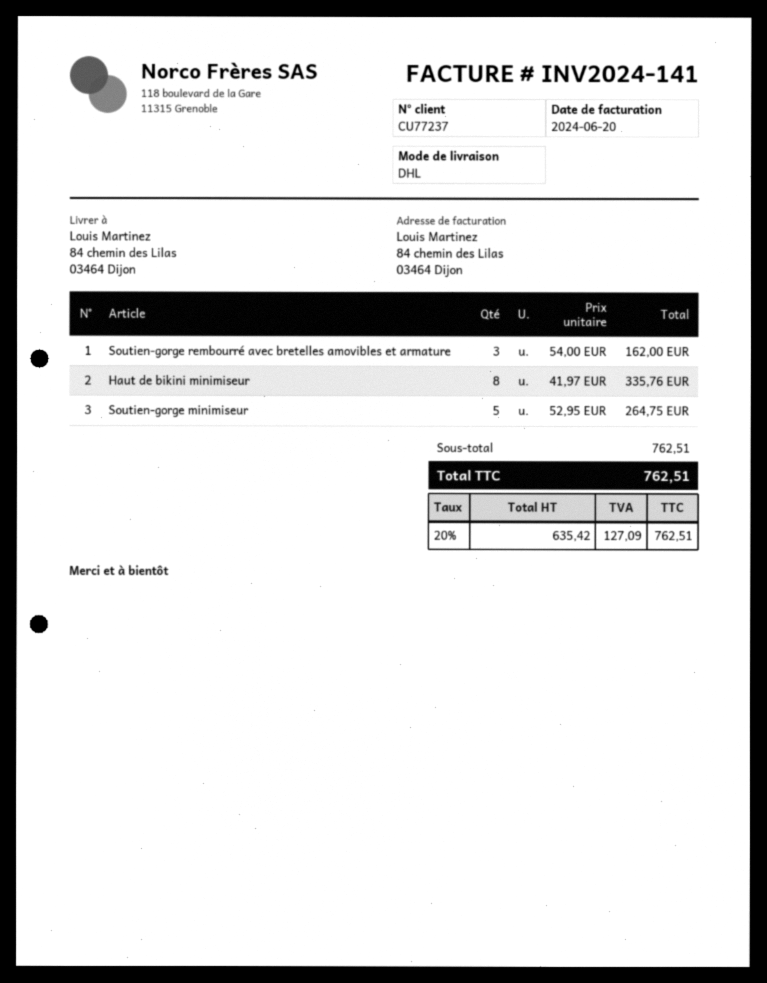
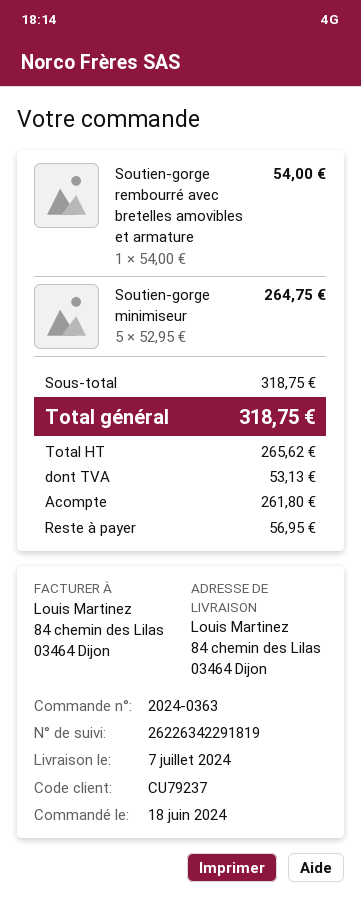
customer number: CU77237 -> CU79237
Soutien-gorge rembourré avec bretelles amovibles et armature: 3 x 54.00 = 162.00 -> 1 x 54.00 = 54.00
Haut de bikini minimiseur: 8 x 41.97 = 335.76 -> none
subtotal: 762.51 -> 318.75
net: 635.42 -> 265.62
tax: 127.09 -> 53.13
total: 762.51 -> 318.75

